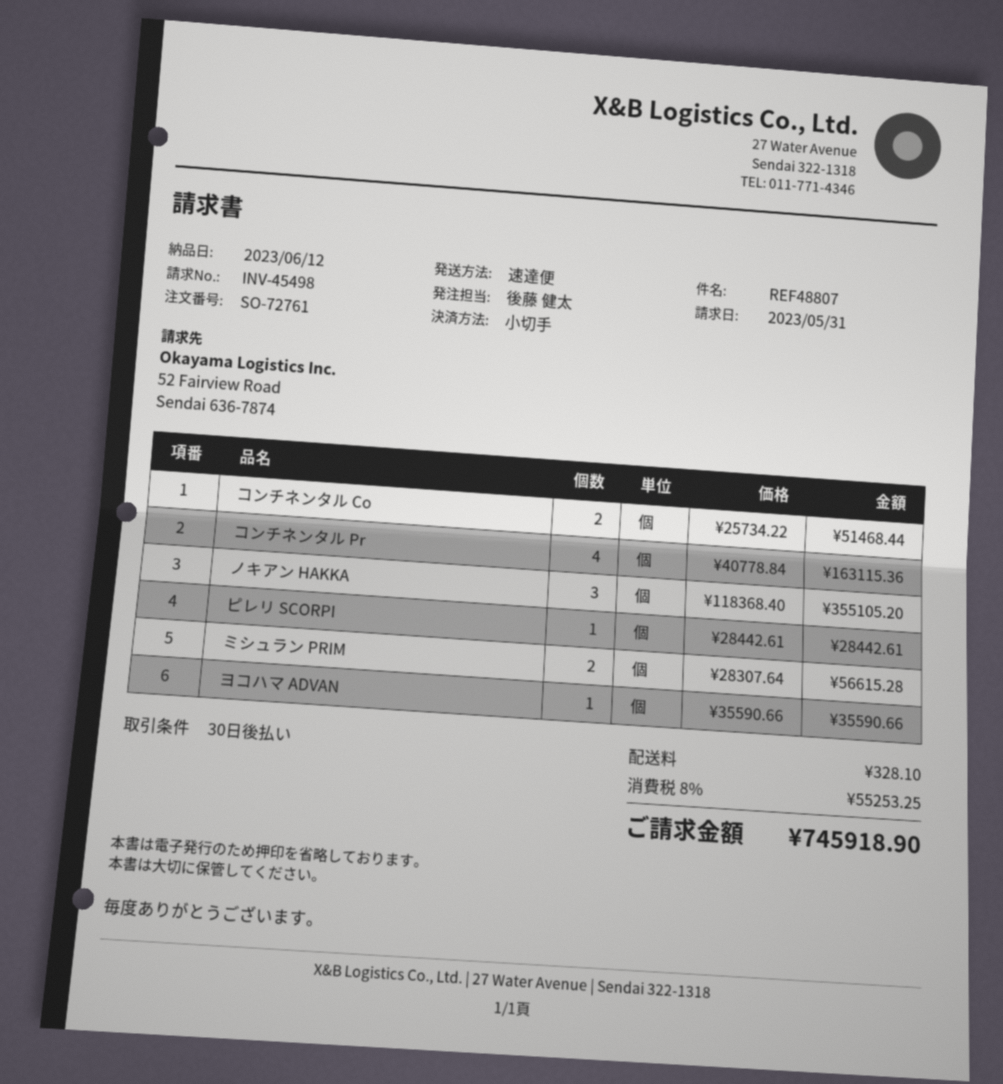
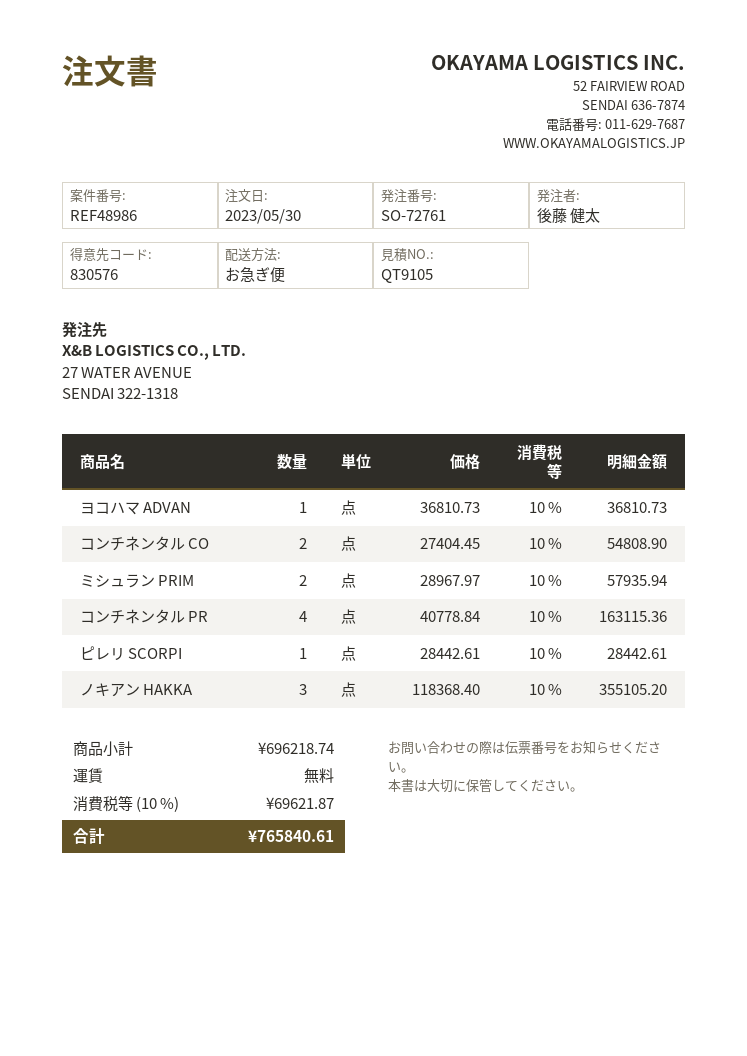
reference: REF48807 -> REF48986
コンチネンタル Co: 2 x 25734.22 = 51468.44 -> 2 x 27404.45 = 54808.90
ミシュラン PRIM: 2 x 28307.64 = 56615.28 -> 2 x 28967.97 = 57935.94
ヨコハマ ADVAN: 1 x 35590.66 = 35590.66 -> 1 x 36810.73 = 36810.73
shipping: 328.10 -> 0.00
tax: 8% = 55253.25 -> 10% = 69621.87
total: 745918.90 -> 765840.61

